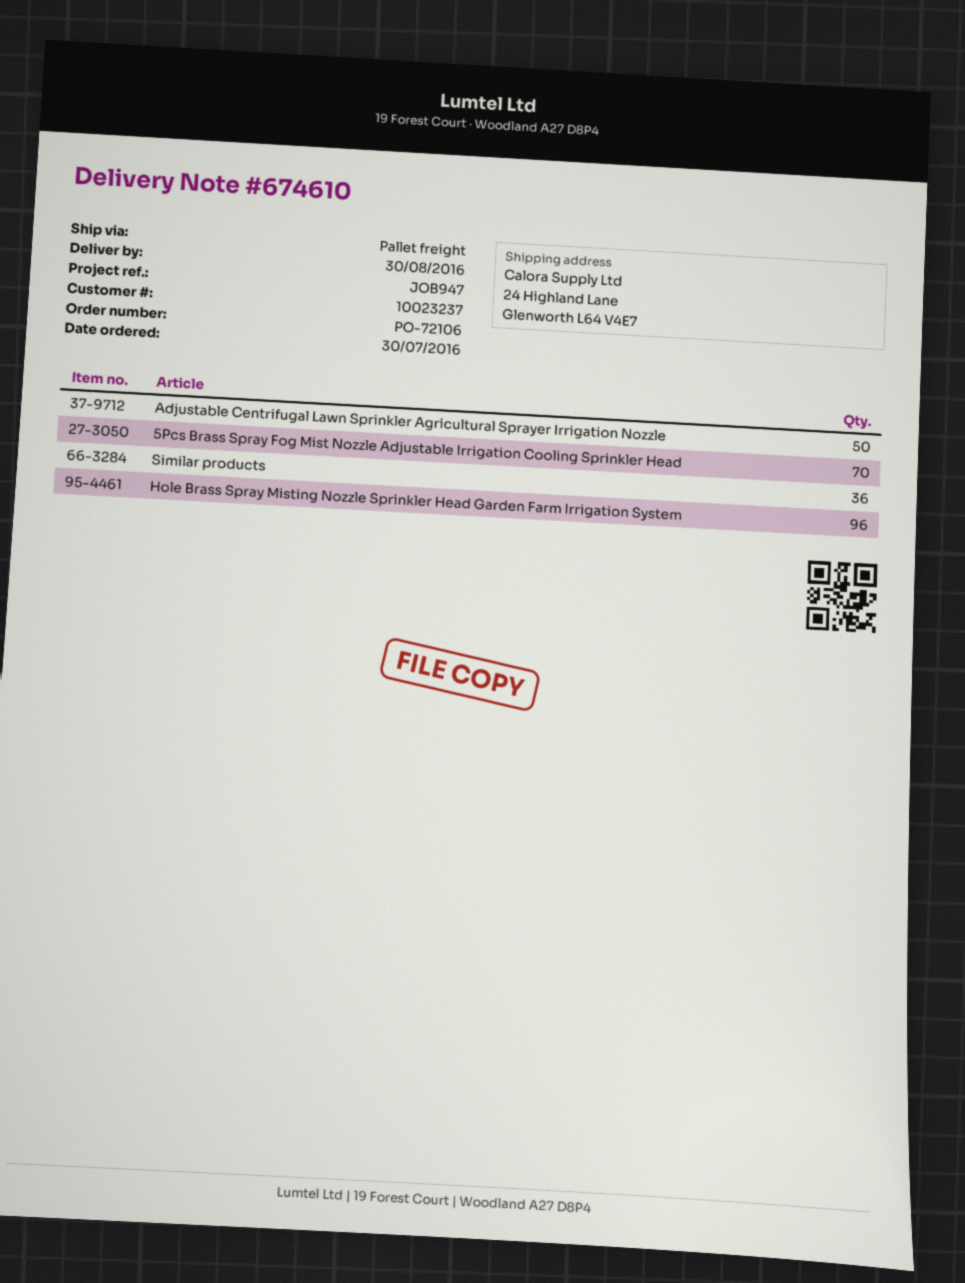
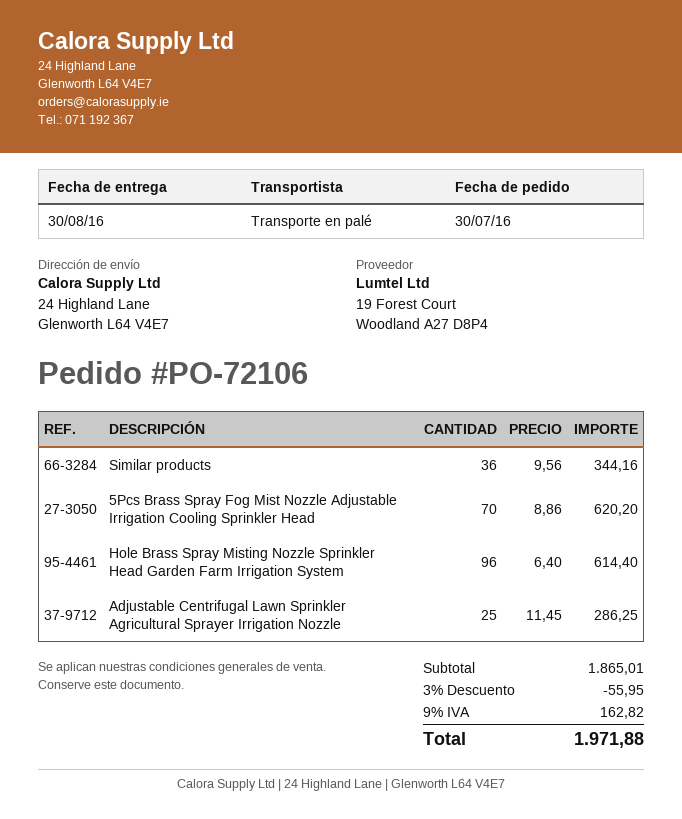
Adjustable Centrifugal Lawn Sprinkler Agricultural Sprayer Irrigation Nozzle: 50 -> 25

